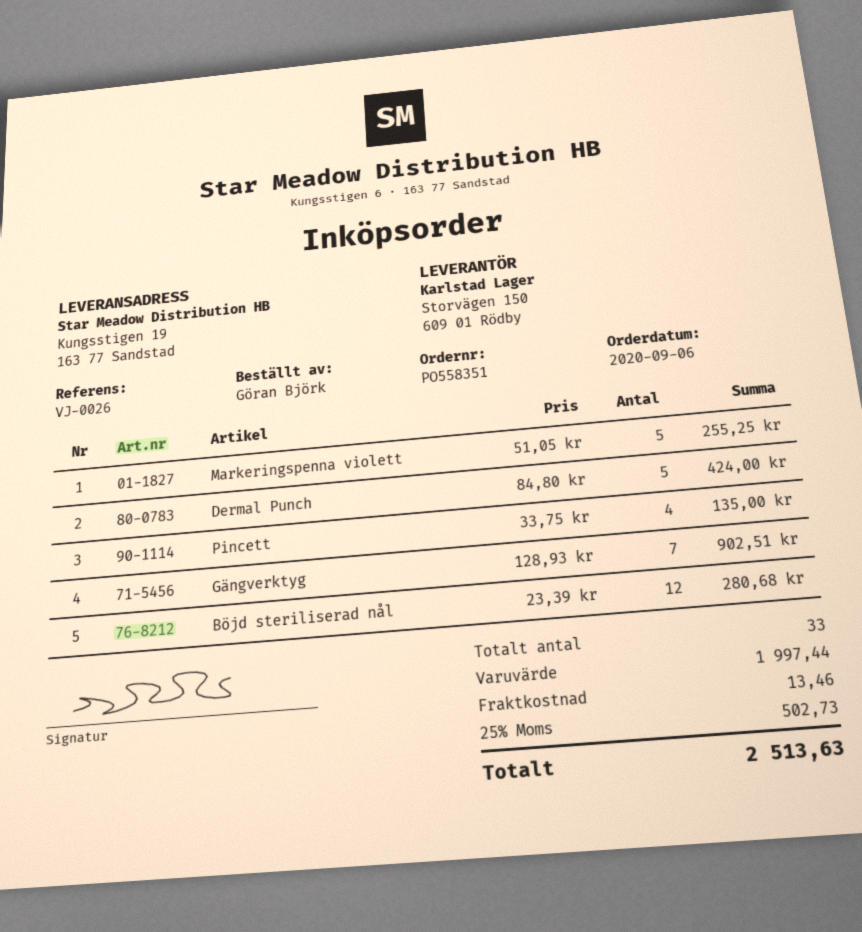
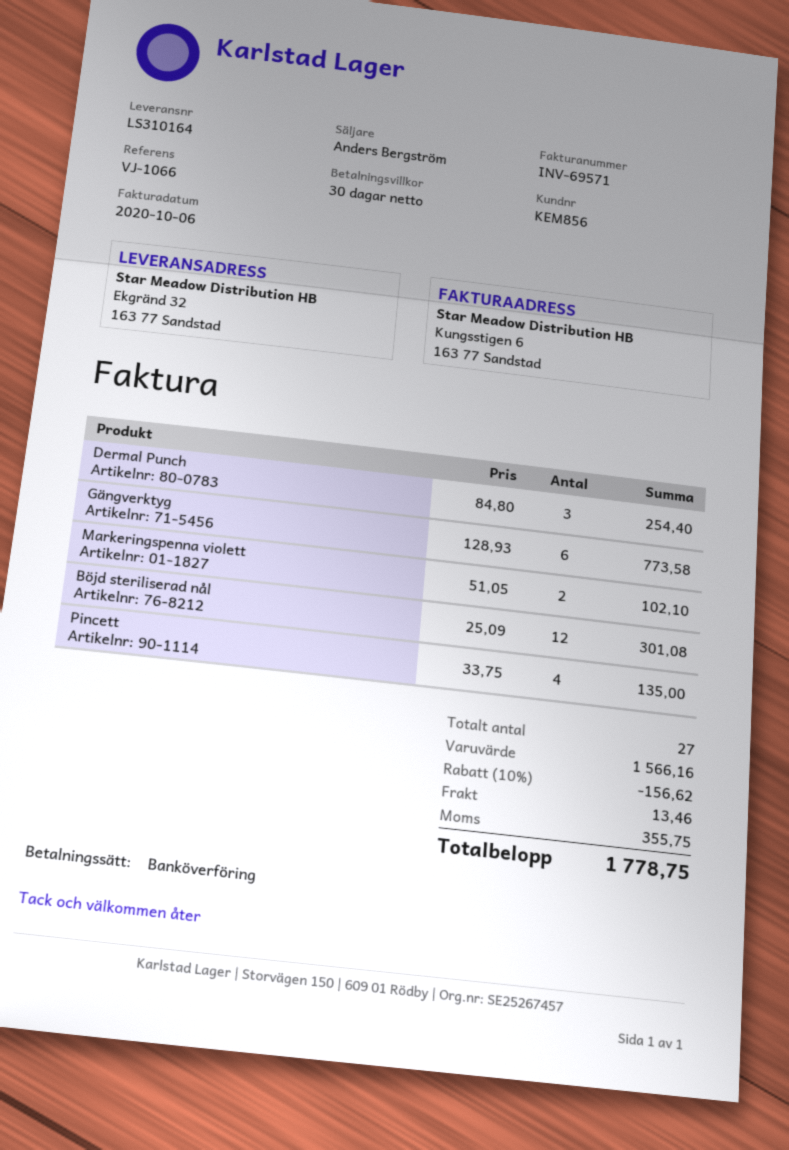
reference: VJ-0026 -> VJ-1066
ship to: Kungsstigen 19, 163 77 Sandstad -> Ekgränd 32, 163 77 Sandstad
Markeringspenna violett: 5 x 51.05 = 255.25 -> 2 x 51.05 = 102.10
Dermal Punch: 5 x 84.80 = 424.00 -> 3 x 84.80 = 254.40
Gängverktyg: 7 x 128.93 = 902.51 -> 6 x 128.93 = 773.58
Böjd steriliserad nål: 12 x 23.39 = 280.68 -> 12 x 25.09 = 301.08
total quantity: 33 -> 27
subtotal: 1997.44 -> 1566.16
discount: none -> 10% = 156.62
tax: 502.73 -> 355.75
total: 2513.63 -> 1778.75

